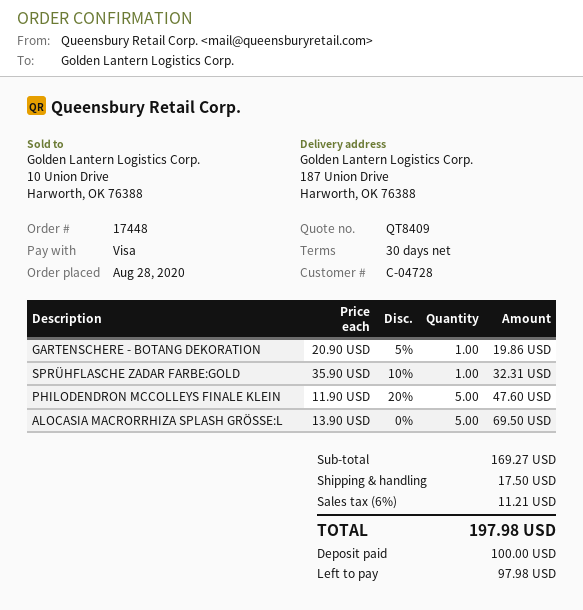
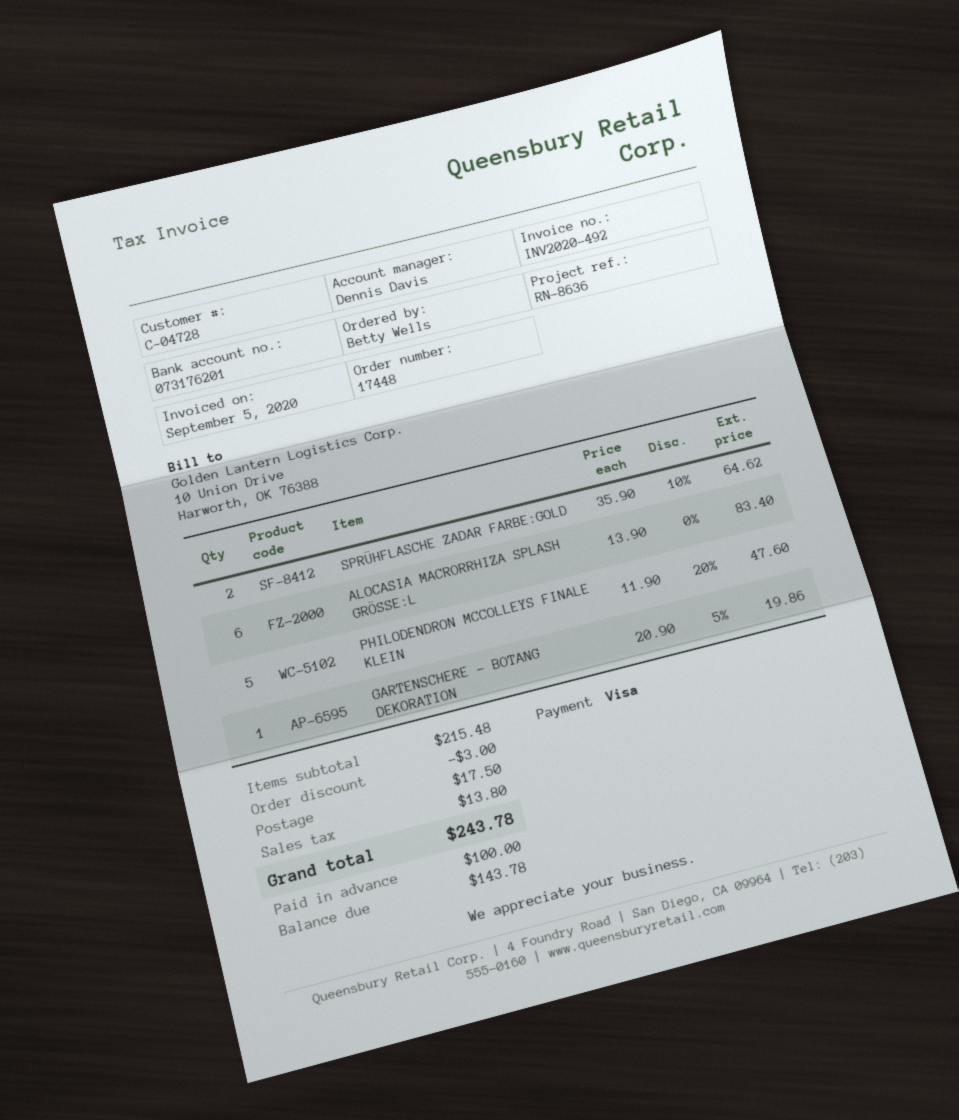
SPRÜHFLASCHE ZADAR FARBE:GOLD: 1 x 35.90 - 10% = 32.31 -> 2 x 35.90 - 10% = 64.62
ALOCASIA MACRORRHIZA SPLASH GRÖSSE:L: 5 x 13.90 = 69.50 -> 6 x 13.90 = 83.40
subtotal: 169.27 -> 215.48
discount: none -> 3.00
tax: 11.21 -> 13.80
total: 197.98 -> 243.78
balance: 97.98 -> 143.78

